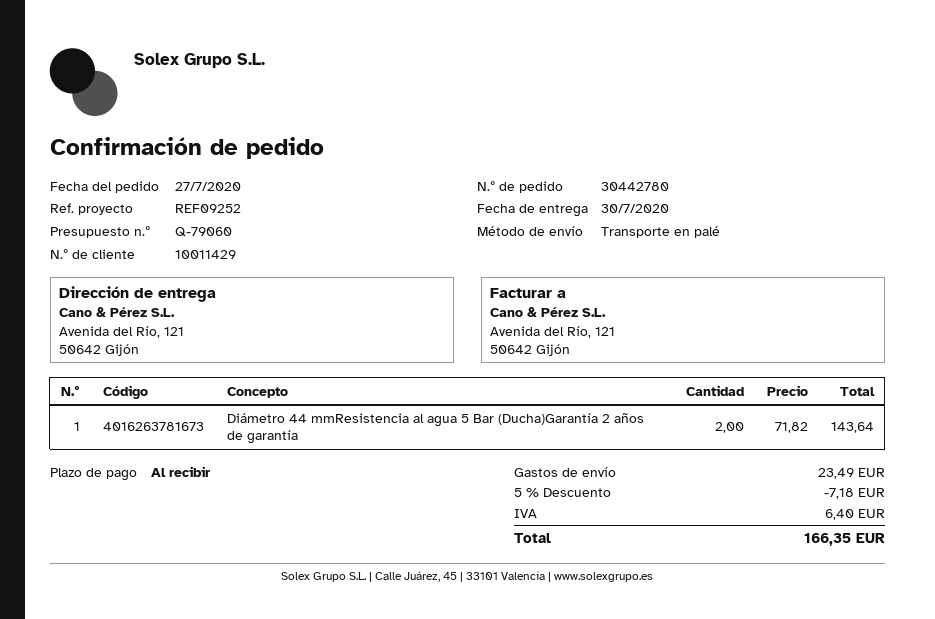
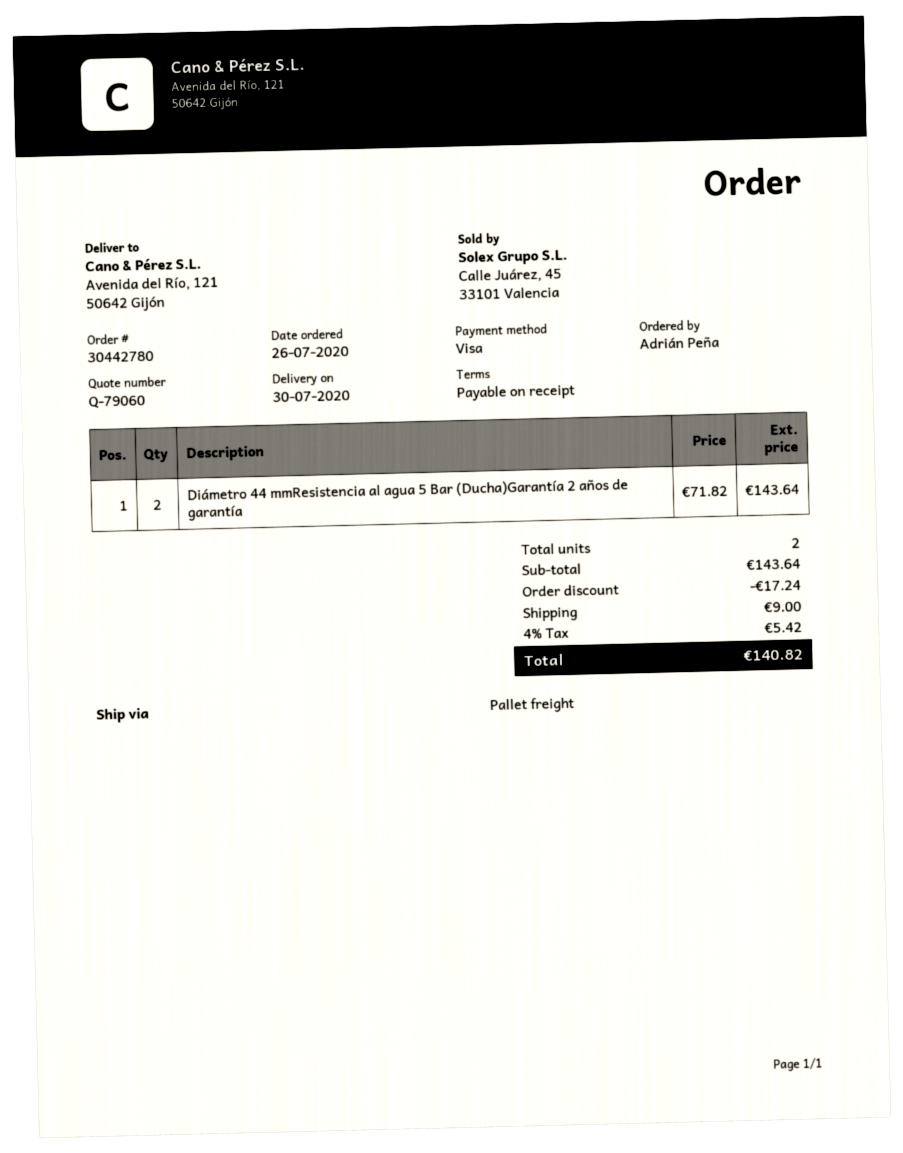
order date: 2020-07-27 -> 2020-07-26
discount: 7.18 -> 17.24
shipping: 23.49 -> 9.00
tax: 6.40 -> 5.42
total: 166.35 -> 140.82

